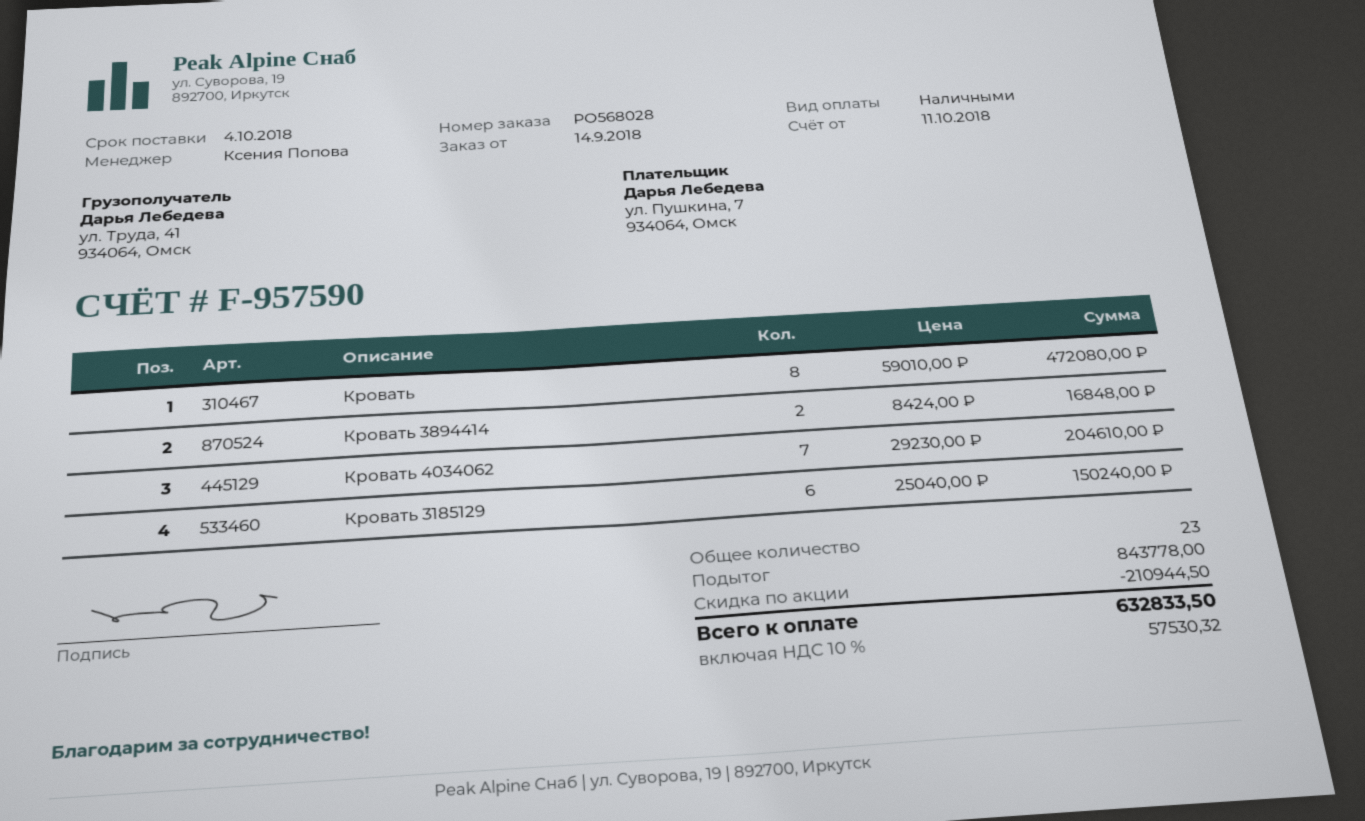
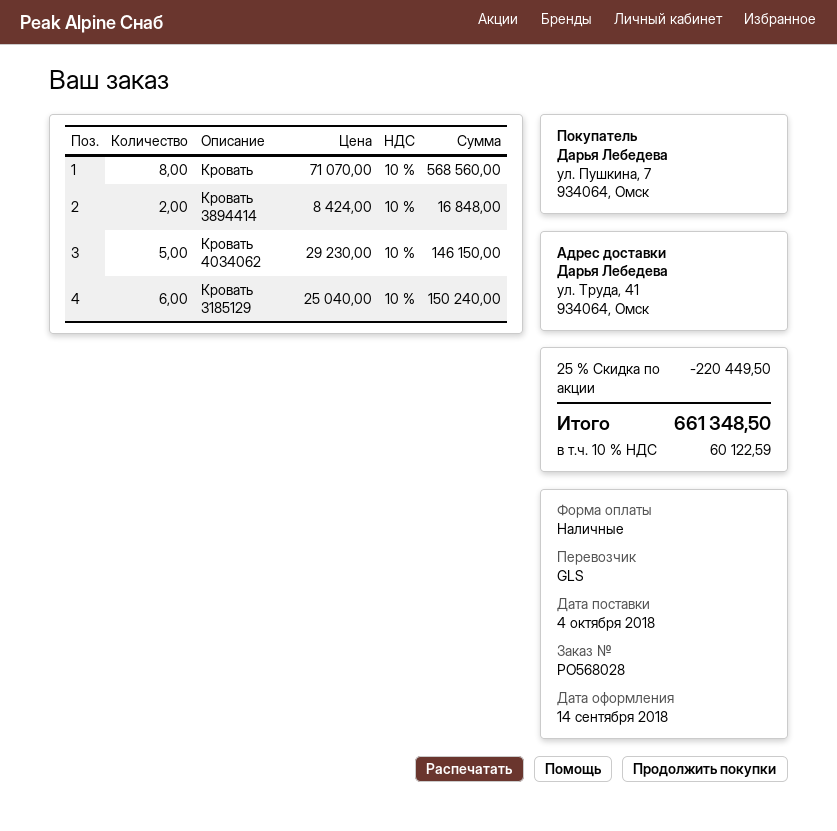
Кровать: 8 x 59010.00 = 472080.00 -> 8 x 71070.00 = 568560.00
Кровать 4034062: 7 x 29230.00 = 204610.00 -> 5 x 29230.00 = 146150.00
discount: 210944.50 -> 220449.50
tax: 10% = 57530.32 -> 10% = 60122.59
total: 632833.50 -> 661348.50

